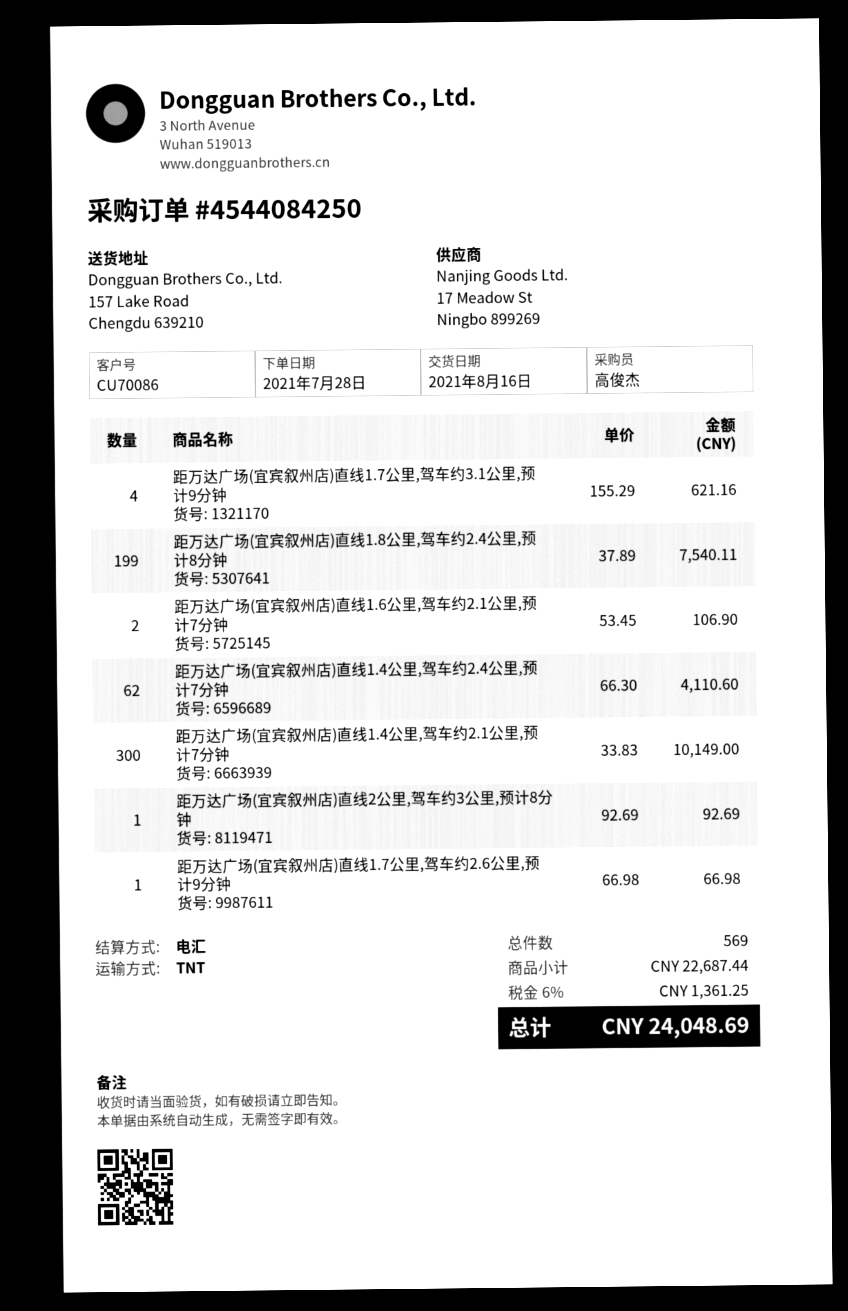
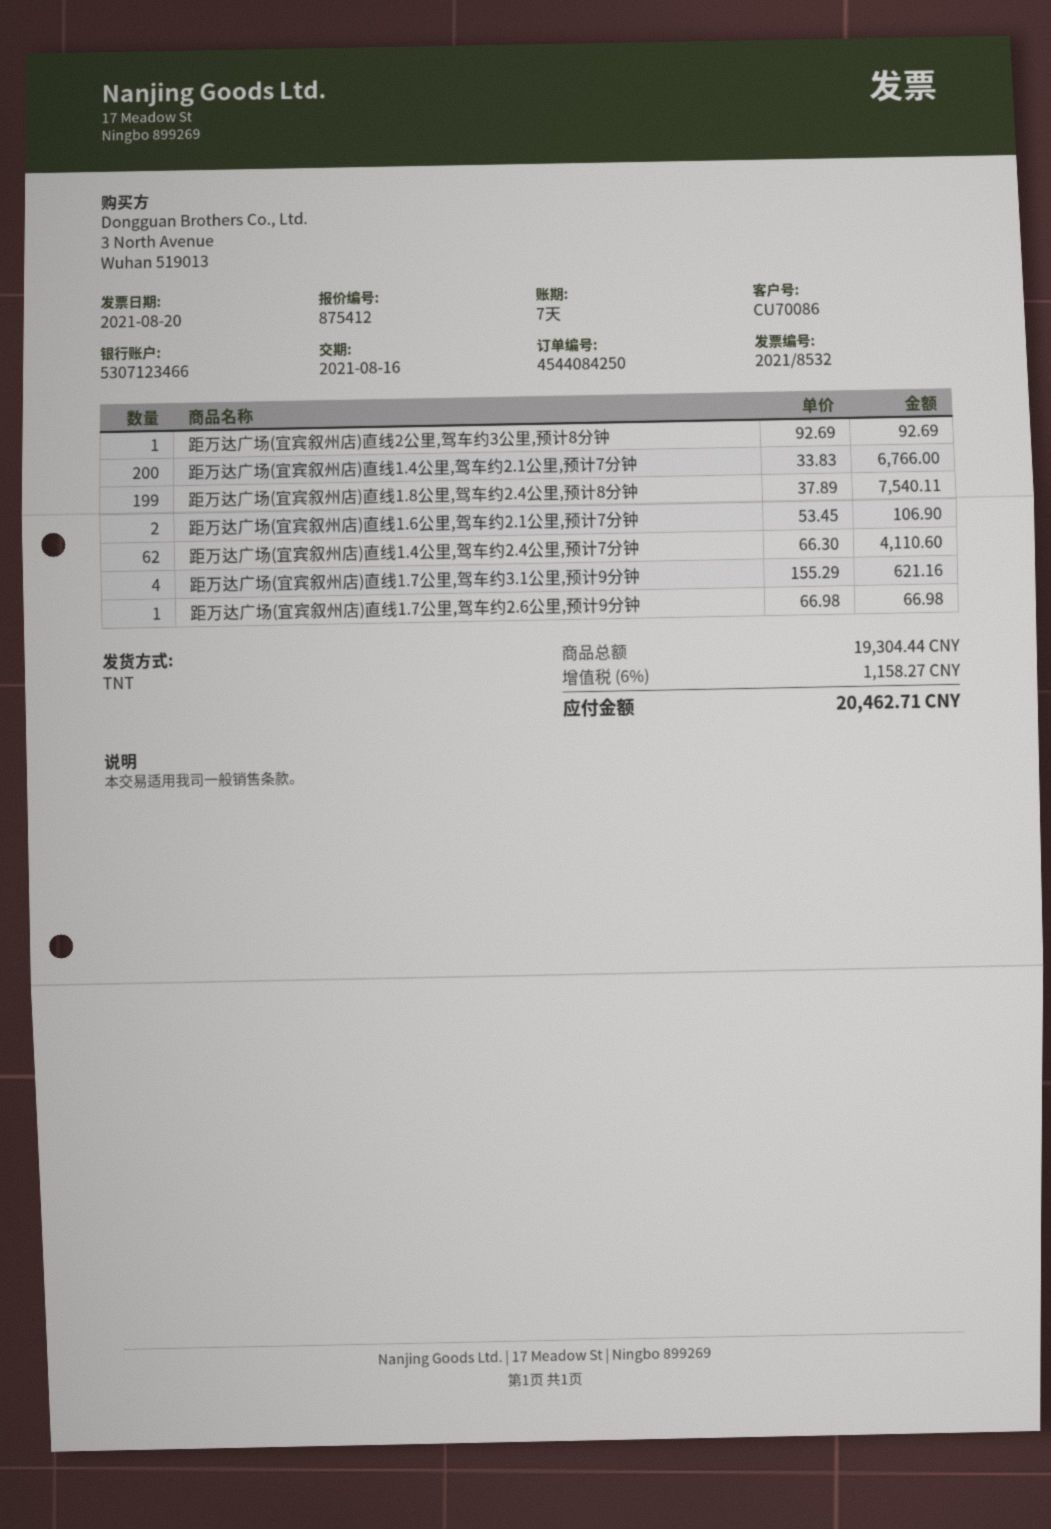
距万达广场(宜宾叙州店)直线1.4公里,驾车约2.1公里,预计7分钟: 300 x 33.83 = 10149.00 -> 200 x 33.83 = 6766.00
subtotal: 22687.44 -> 19304.44
tax: 6% = 1361.25 -> 6% = 1158.27
total: 24048.69 -> 20462.71

